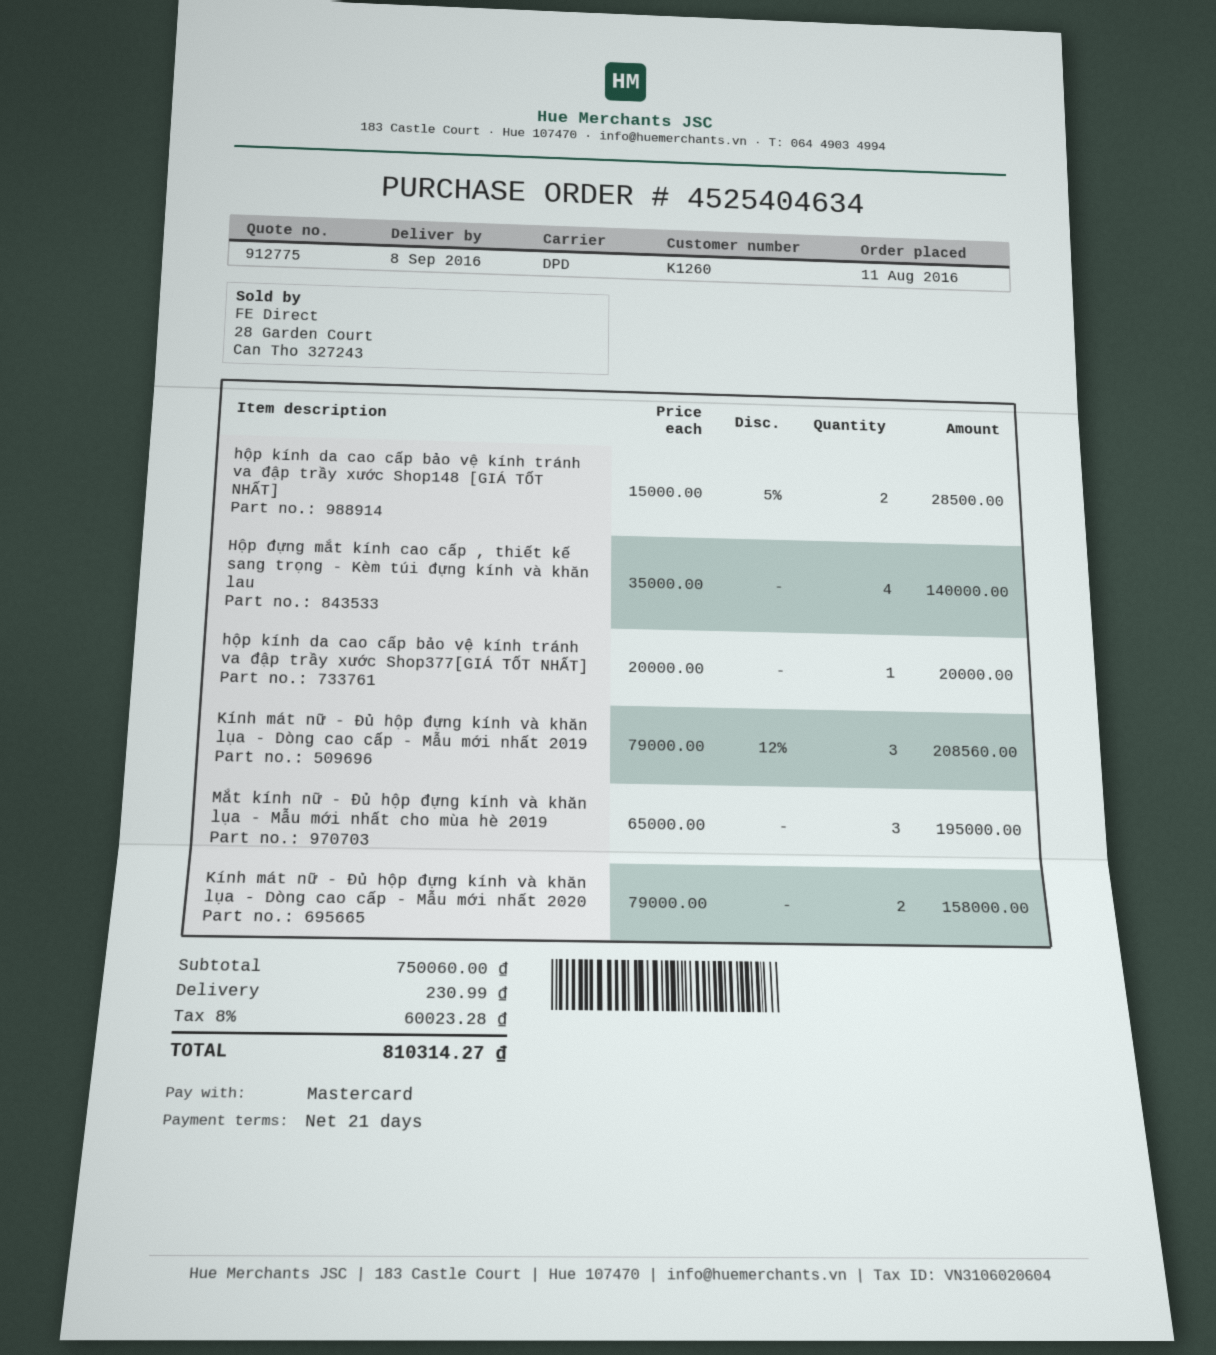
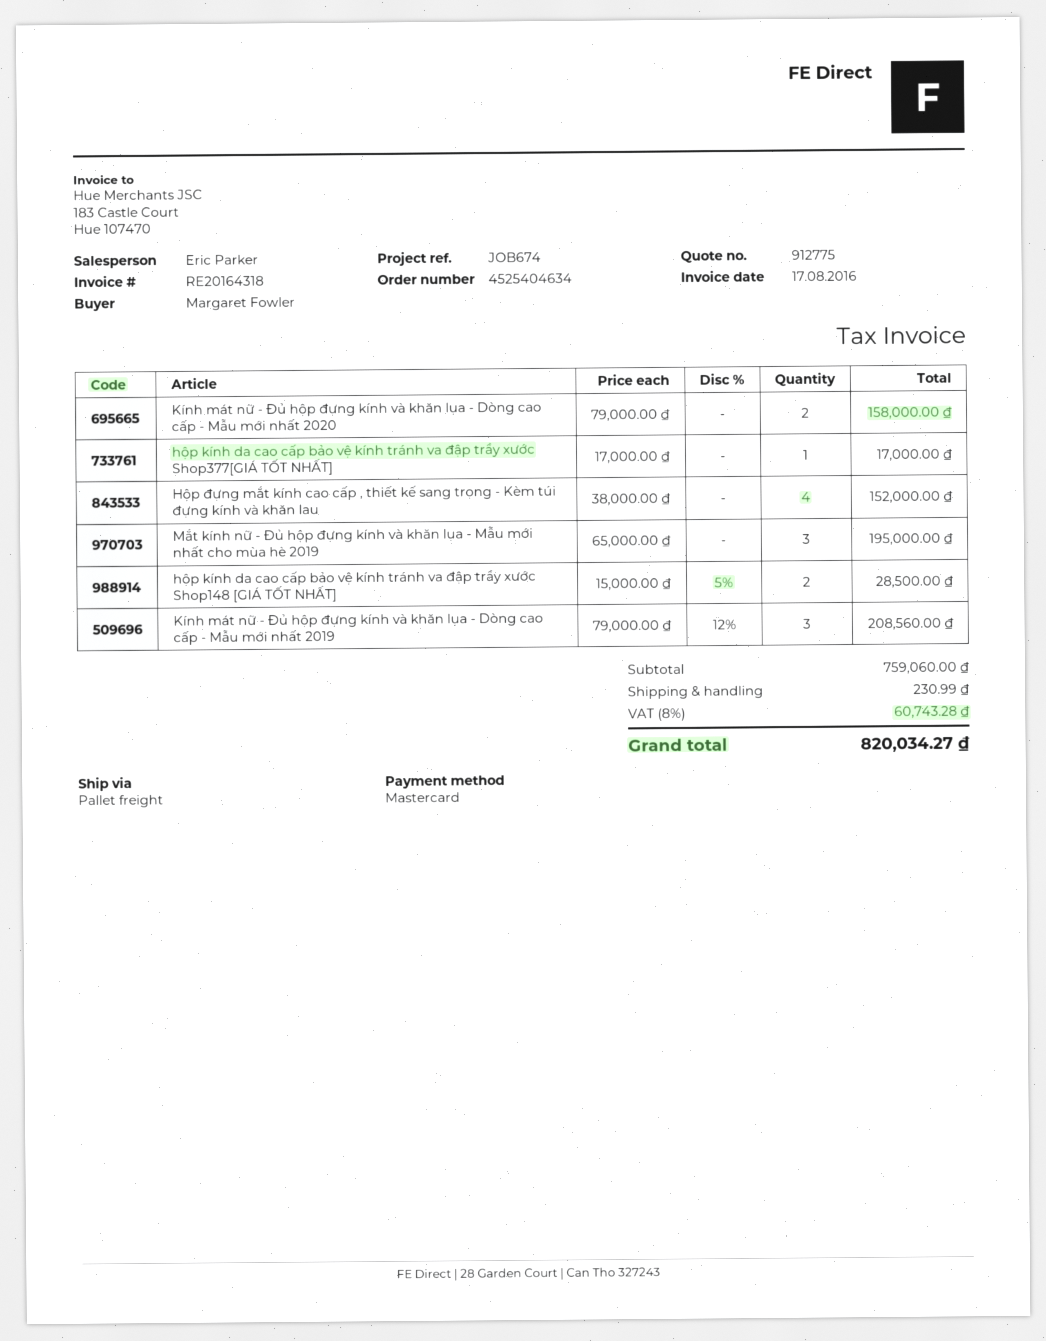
shipping method: DPD -> pallet freight
Hộp đựng mắt kính cao cấp , thiết kế sang trọng - Kèm túi đựng kính và khăn lau: 4 x 35000.00 = 140000.00 -> 4 x 38000.00 = 152000.00
hộp kính da cao cấp bảo vệ kính tránh va đập trầy xước Shop377[GIÁ TỐT NHẤT]: 1 x 20000.00 = 20000.00 -> 1 x 17000.00 = 17000.00
subtotal: 750060.00 -> 759060.00
tax: 8% = 60023.28 -> 8% = 60743.28
total: 810314.27 -> 820034.27

